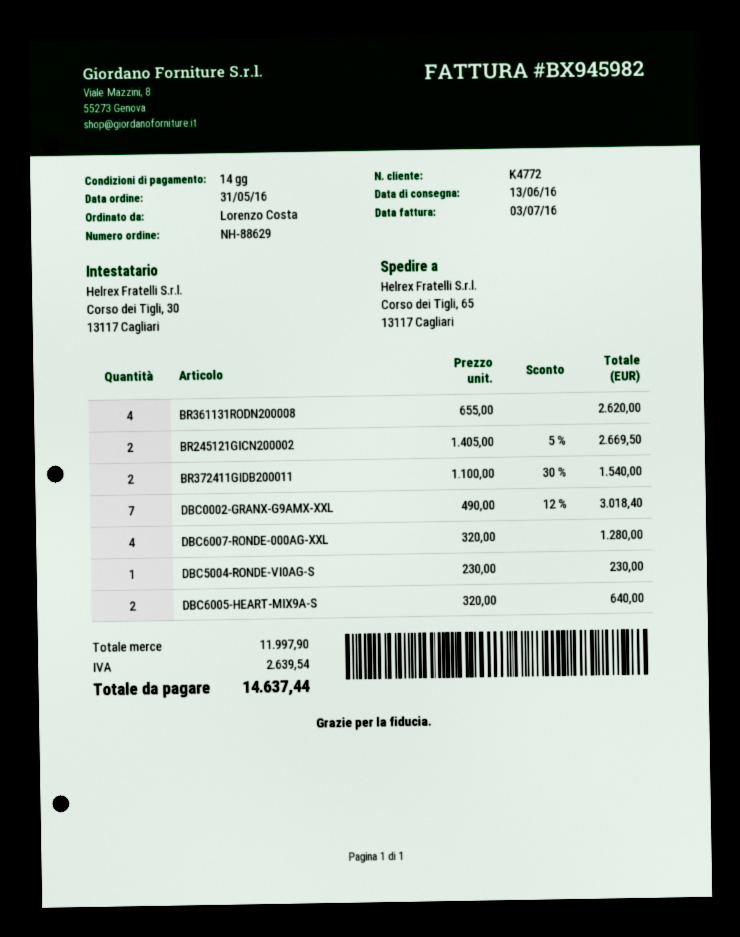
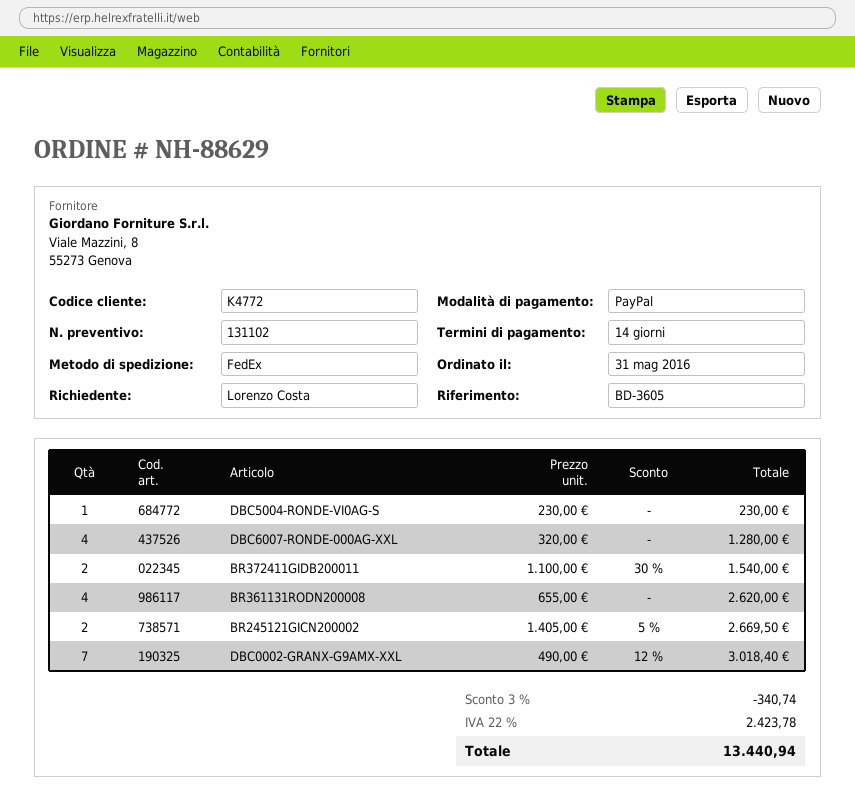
DBC6005-HEART-MIX9A-S: 2 x 320.00 = 640.00 -> none
discount: none -> 3% = 340.74
tax: 2639.54 -> 2423.78
total: 14637.44 -> 13440.94

